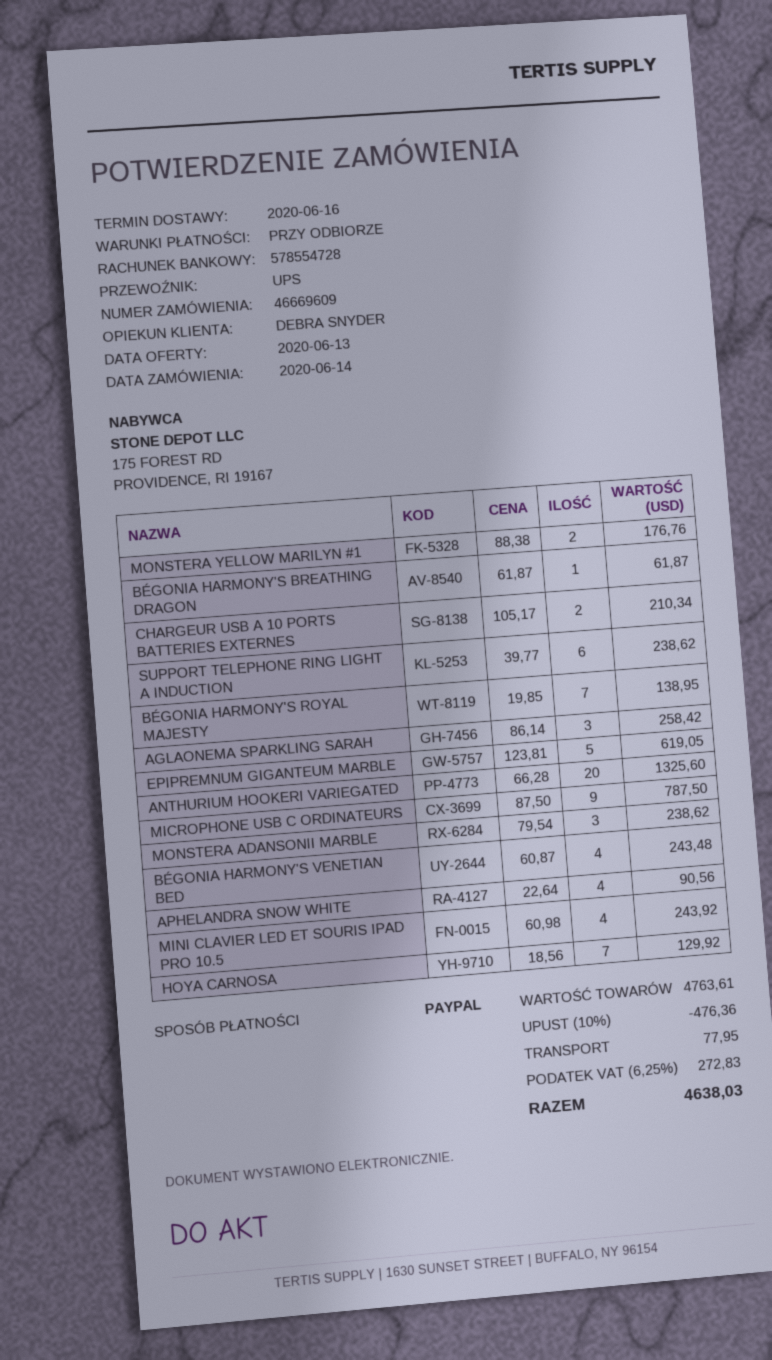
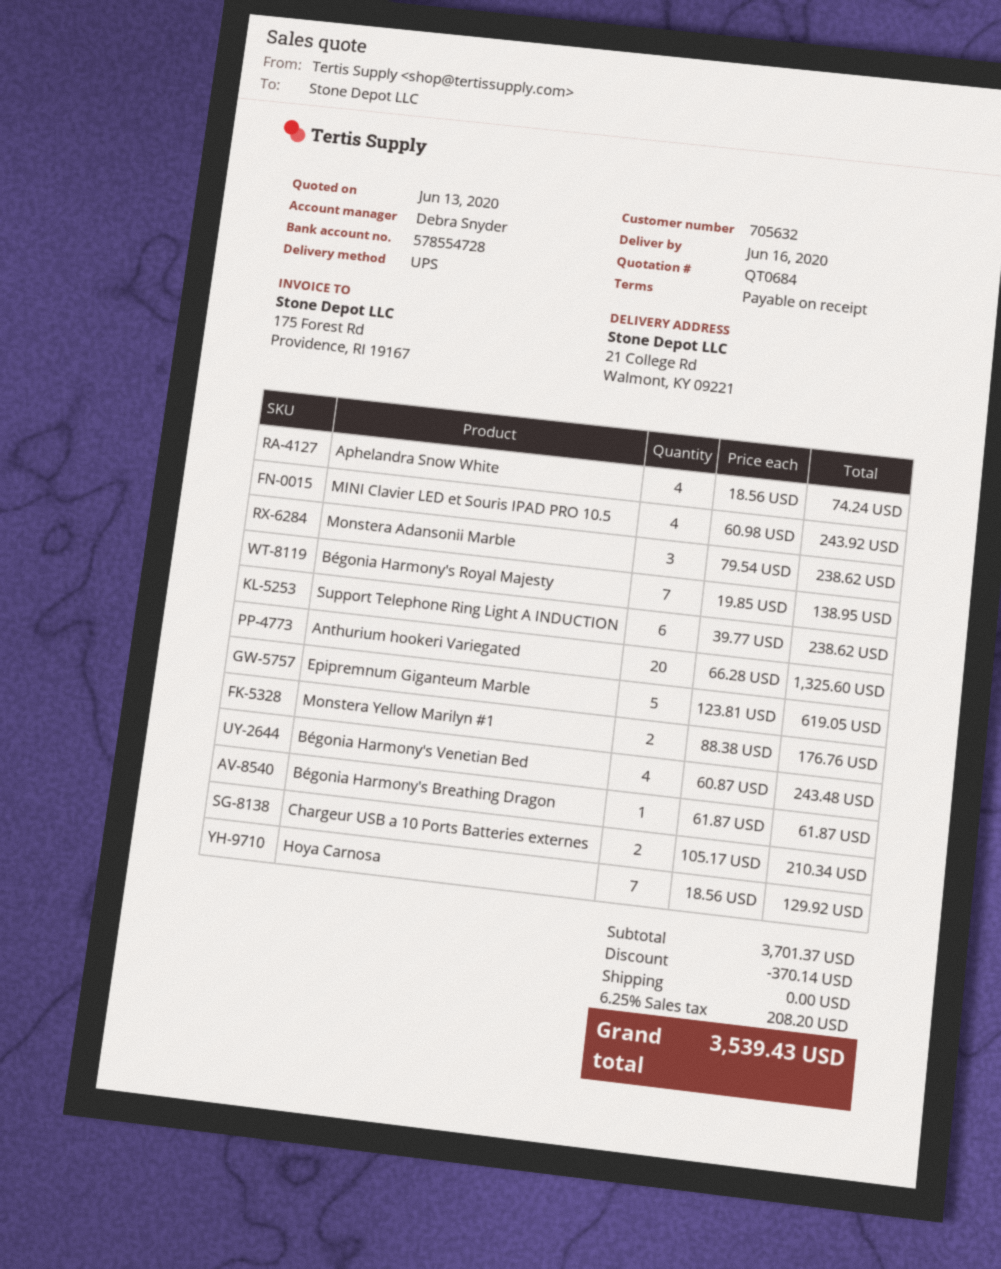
AGLAONEMA SPARKLING SARAH: 3 x 86.14 = 258.42 -> none
MICROPHONE USB C ORDINATEURS: 9 x 87.50 = 787.50 -> none
APHELANDRA SNOW WHITE: 4 x 22.64 = 90.56 -> 4 x 18.56 = 74.24
subtotal: 4763.61 -> 3701.37
discount: 476.36 -> 370.14
shipping: 77.95 -> 0.00
tax: 6.25% = 272.83 -> 6.25% = 208.20
total: 4638.03 -> 3539.43

